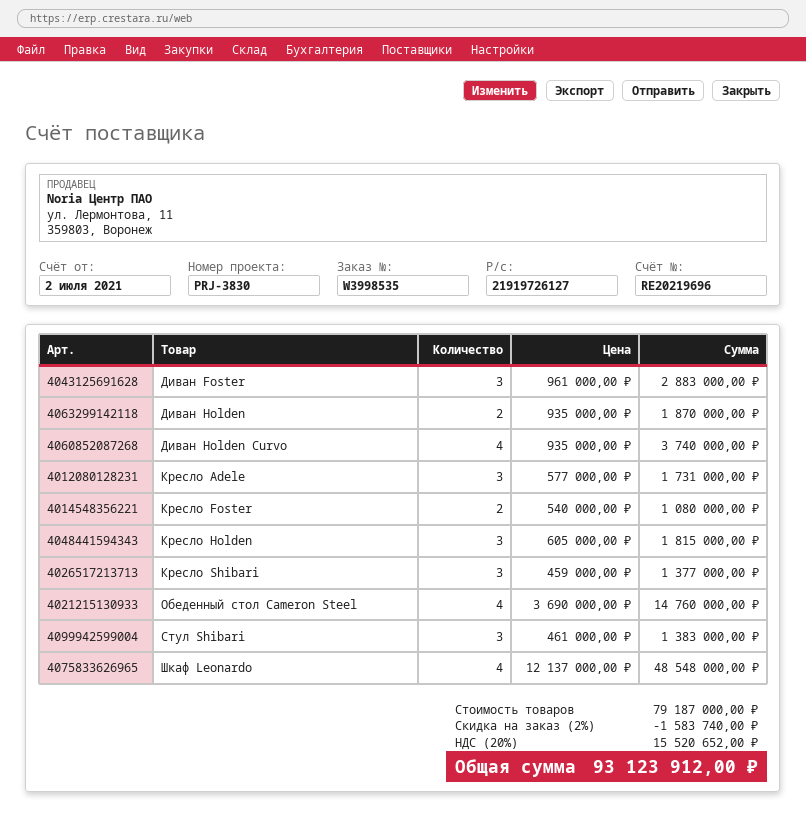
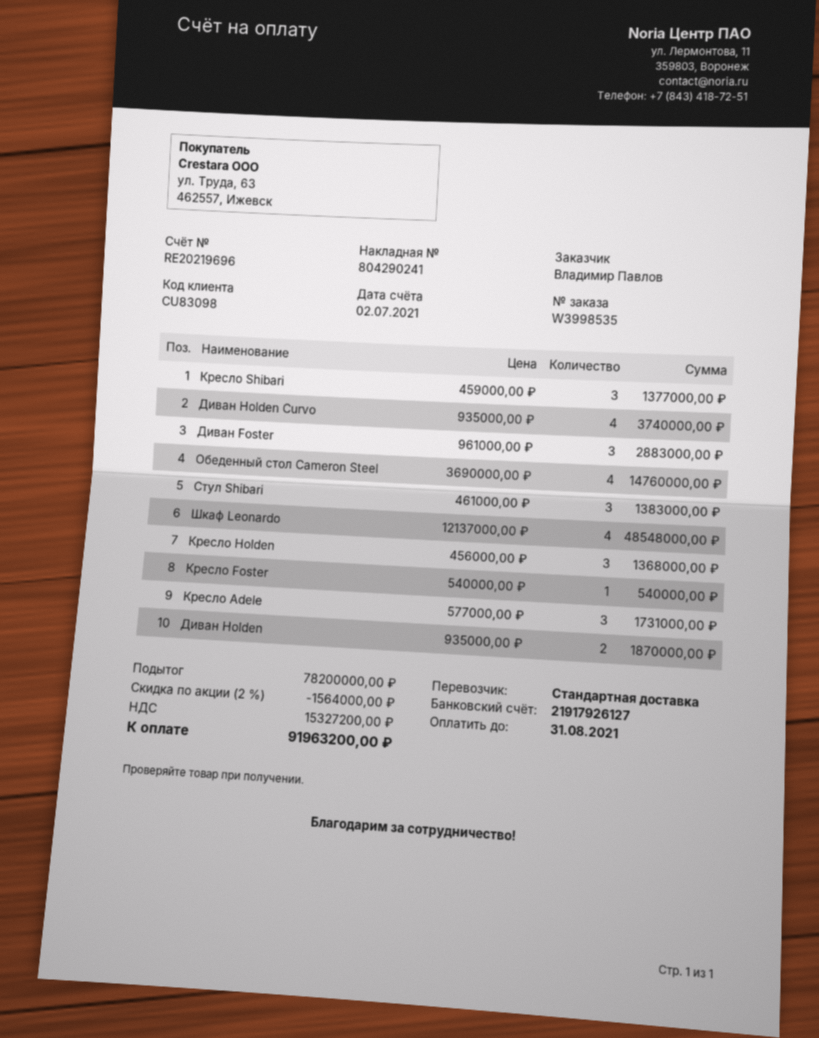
bank account: 21919726127 -> 21917926127
Кресло Foster: 2 x 540000.00 = 1080000.00 -> 1 x 540000.00 = 540000.00
Кресло Holden: 3 x 605000.00 = 1815000.00 -> 3 x 456000.00 = 1368000.00
subtotal: 79187000.00 -> 78200000.00
discount: 2% = 1583740.00 -> 2% = 1564000.00
tax: 15520652.00 -> 15327200.00
total: 93123912.00 -> 91963200.00

